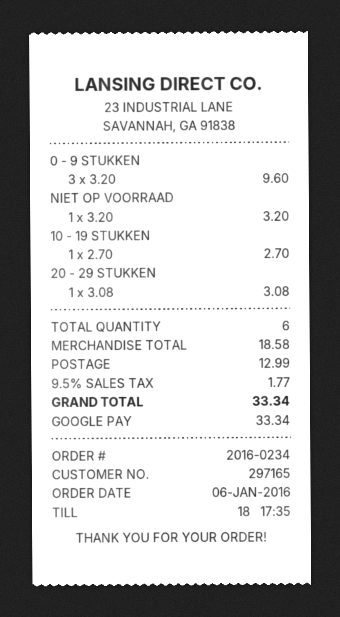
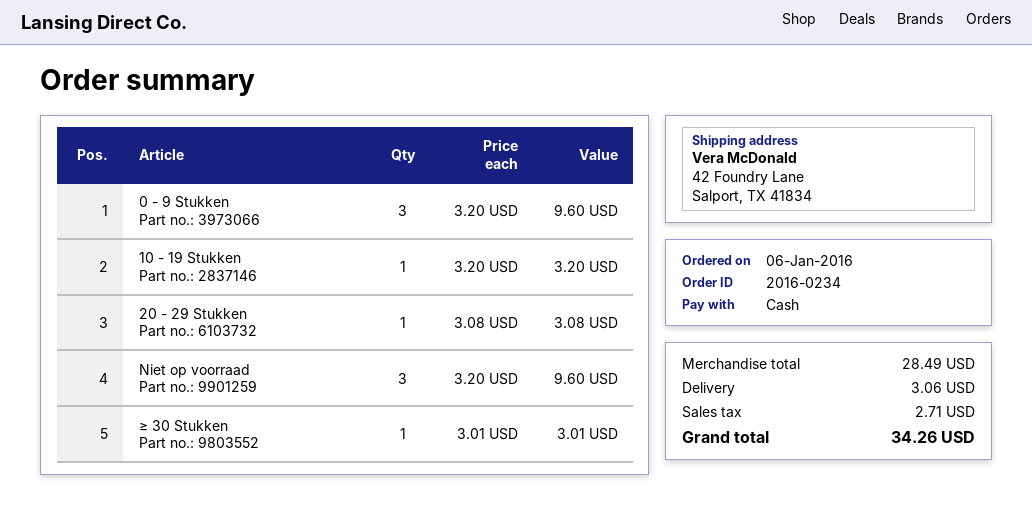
payment method: Google Pay -> cash
NIET OP VOORRAAD: 1 x 3.20 = 3.20 -> 3 x 3.20 = 9.60
10 - 19 STUKKEN: 1 x 2.70 = 2.70 -> 1 x 3.20 = 3.20
≥ 30 Stukken: none -> 1 x 3.01 = 3.01
subtotal: 18.58 -> 28.49
shipping: 12.99 -> 3.06
tax: 1.77 -> 2.71
total: 33.34 -> 34.26

